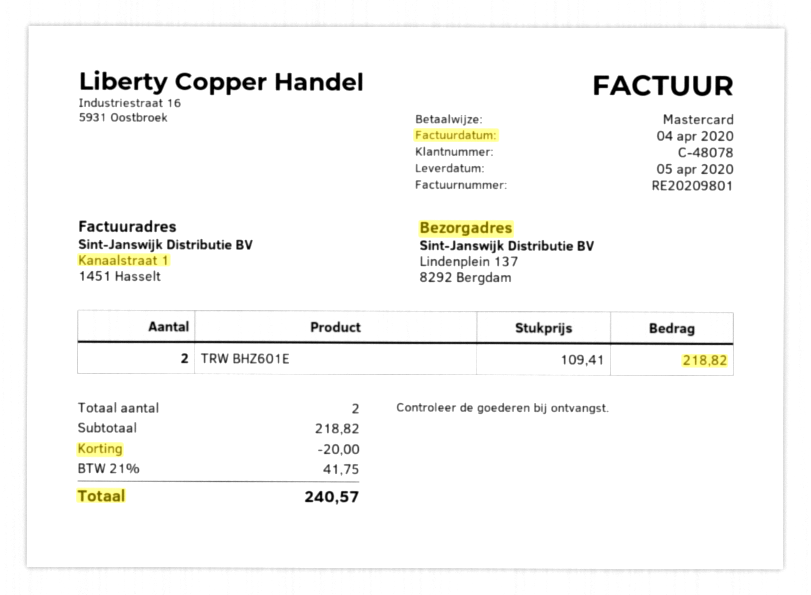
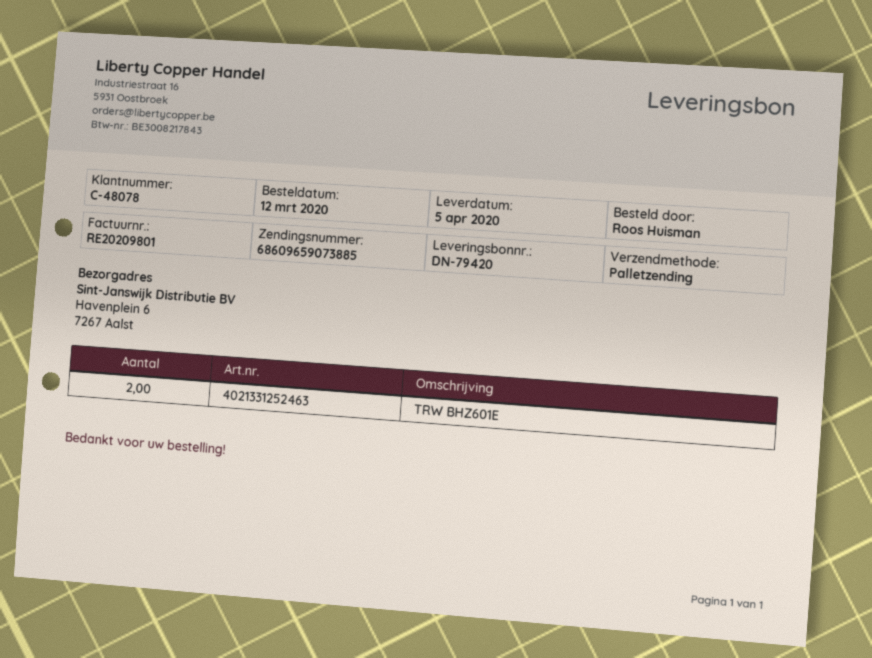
ship to: Lindenplein 137, 8292 Bergdam -> Havenplein 6, 7267 Aalst

